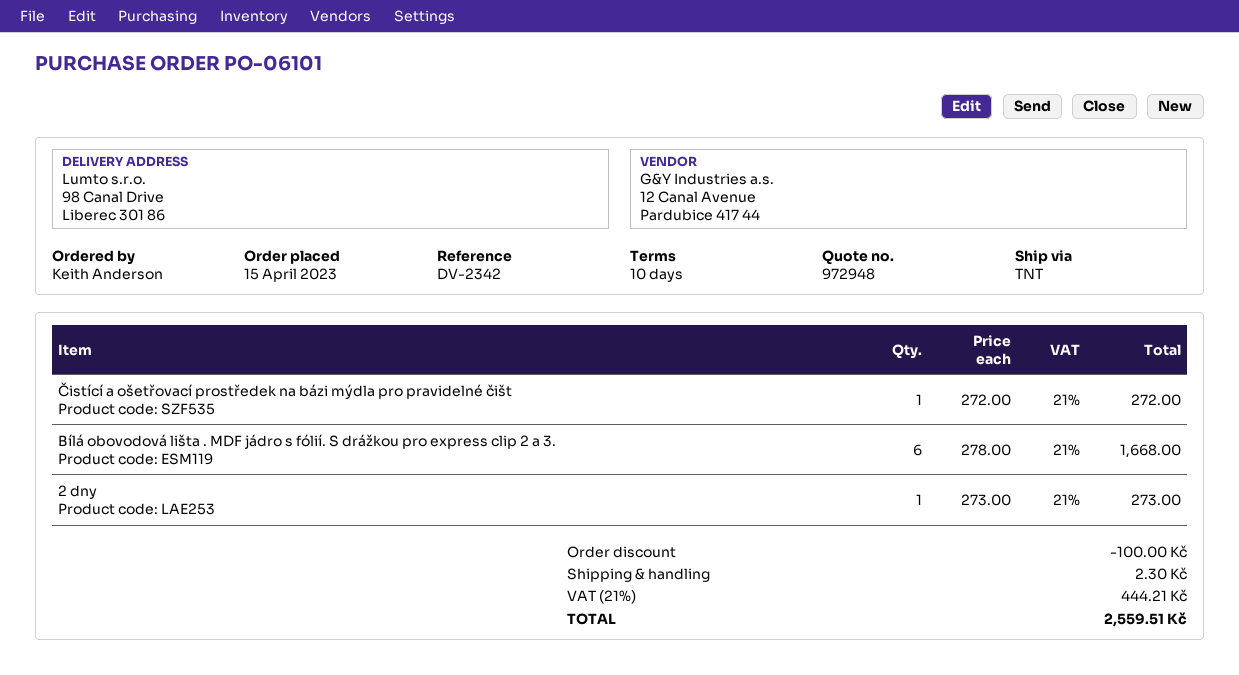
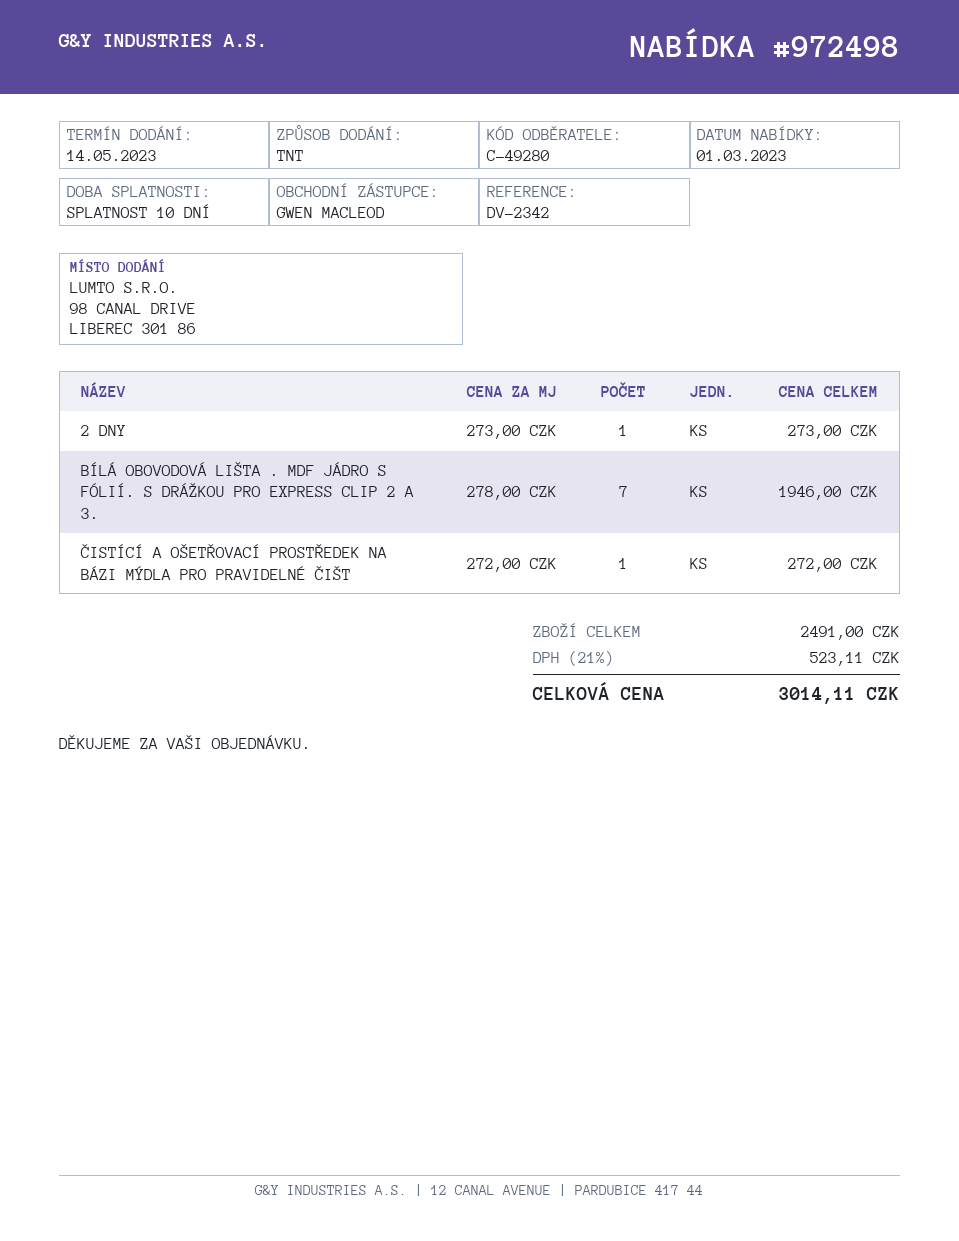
quote number: 972948 -> 972498
Bílá obovodová lišta . MDF jádro s fólií. S drážkou pro express clip 2 a 3.: 6 x 278.00 = 1668.00 -> 7 x 278.00 = 1946.00
discount: 100.00 -> none
shipping: 2.30 -> none
tax: 21% = 444.21 -> 21% = 523.11
total: 2559.51 -> 3014.11

